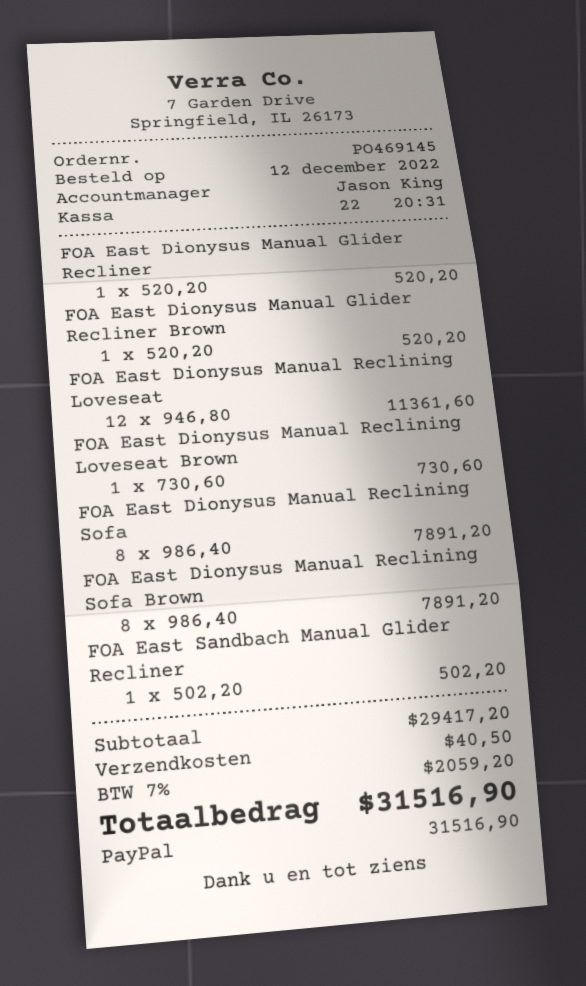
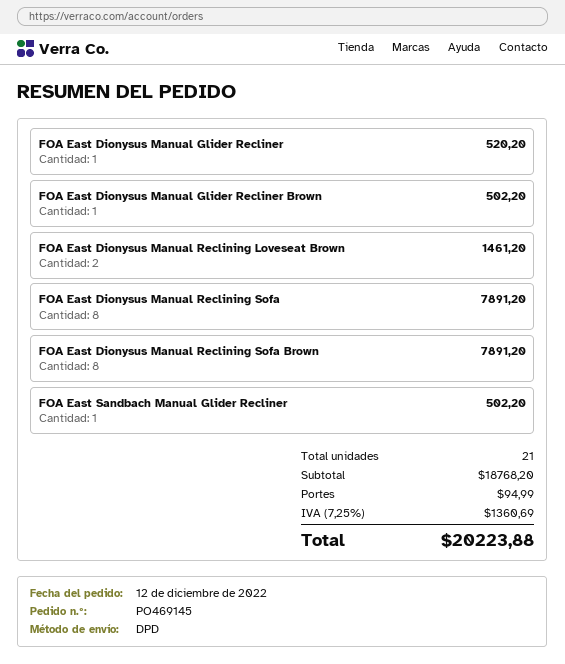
FOA East Dionysus Manual Glider Recliner Brown: 1 for 520.20 -> 1 for 502.20
FOA East Dionysus Manual Reclining Loveseat: 12 for 11361.60 -> none
FOA East Dionysus Manual Reclining Loveseat Brown: 1 for 730.60 -> 2 for 1461.20
subtotal: 29417.20 -> 18768.20
shipping: 40.50 -> 94.99
tax: 7% = 2059.20 -> 7.25% = 1360.69
total: 31516.90 -> 20223.88

